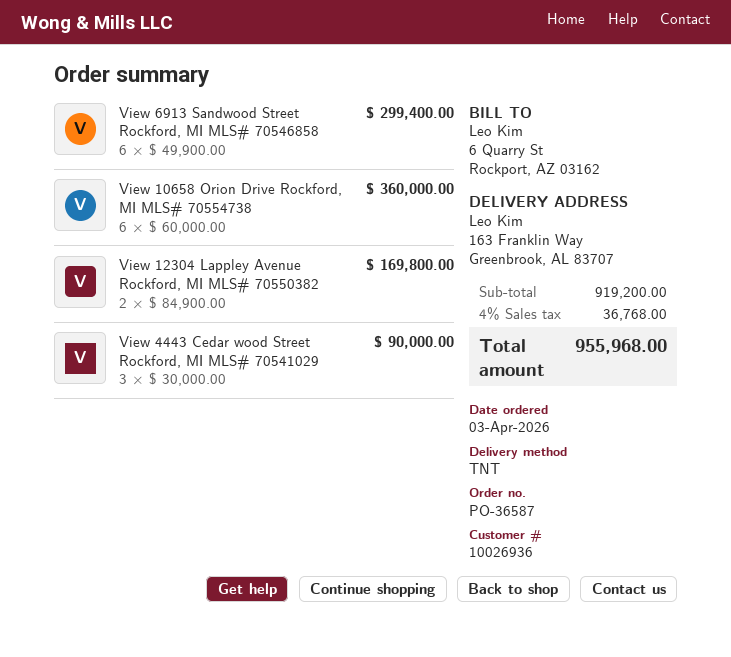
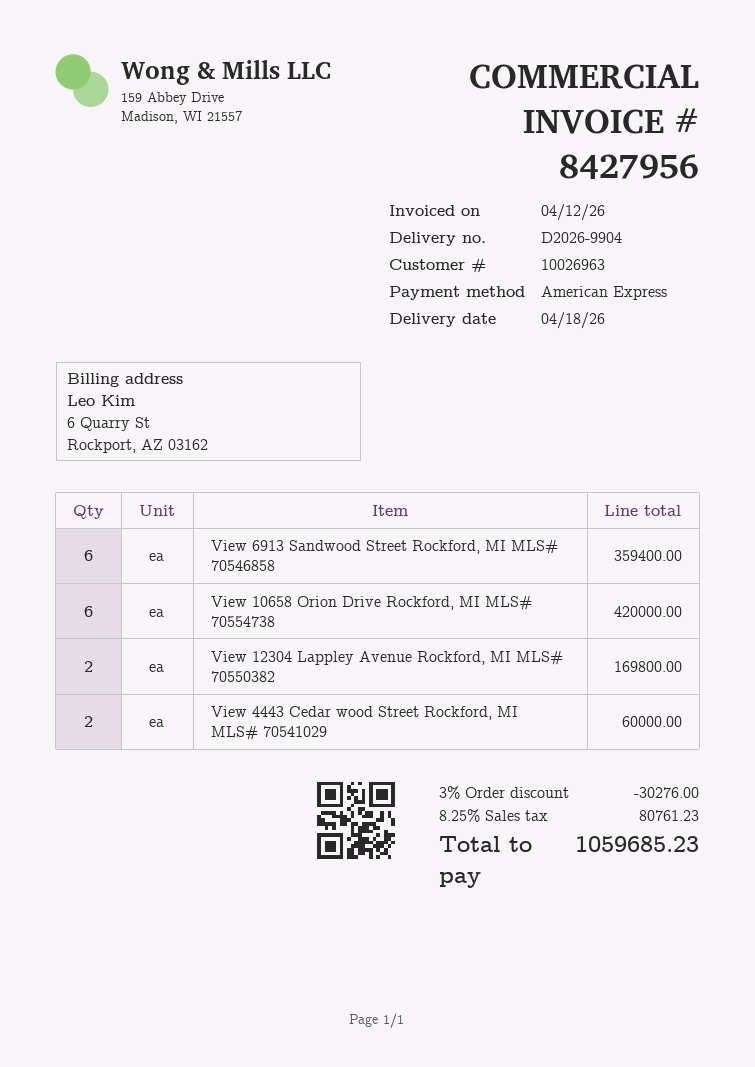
customer number: 10026936 -> 10026963
View 6913 Sandwood Street Rockford, MI MLS# 70546858: 6 for 299400.00 -> 6 for 359400.00
View 10658 Orion Drive Rockford, MI MLS# 70554738: 6 for 360000.00 -> 6 for 420000.00
View 4443 Cedar wood Street Rockford, MI MLS# 70541029: 3 for 90000.00 -> 2 for 60000.00
discount: none -> 3% = 30276.00
tax: 4% = 36768.00 -> 8.25% = 80761.23
total: 955968.00 -> 1059685.23

